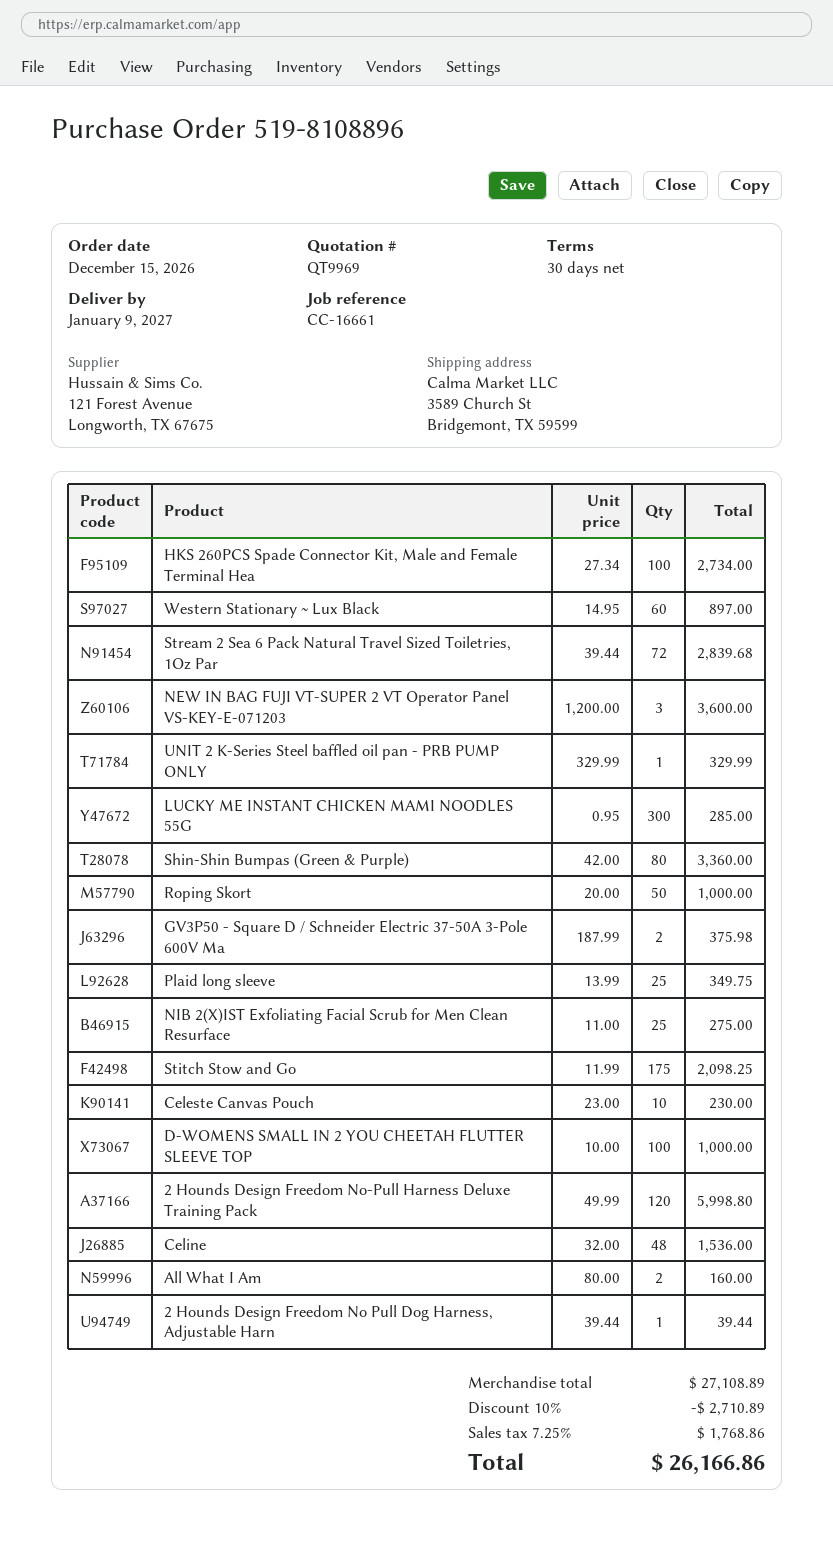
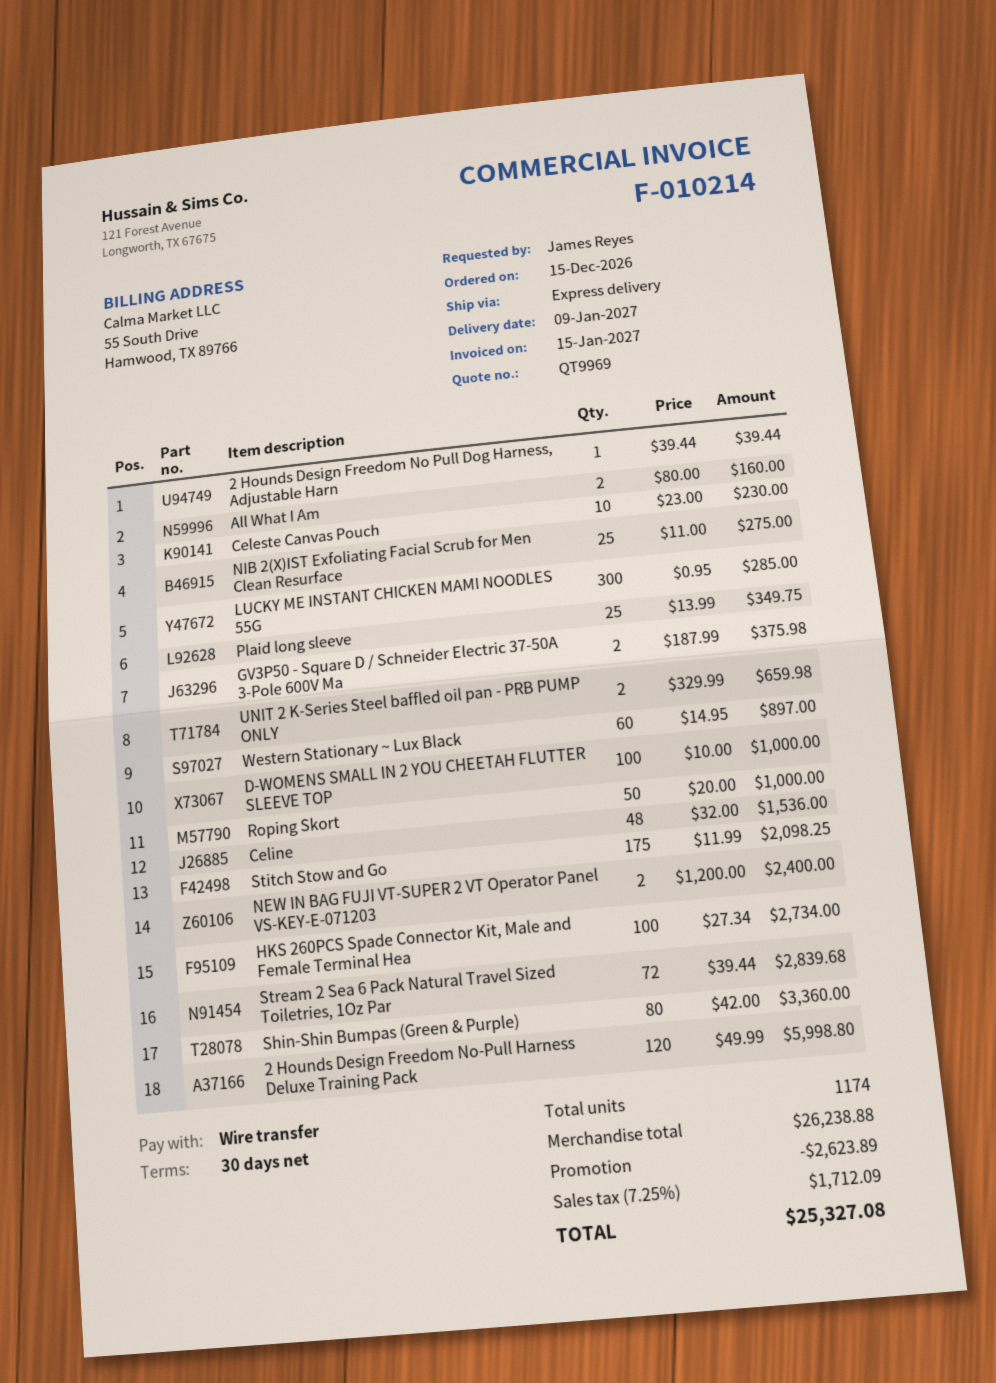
NEW IN BAG FUJI VT-SUPER 2 VT Operator Panel VS-KEY-E-071203: 3 x 1200.00 = 3600.00 -> 2 x 1200.00 = 2400.00
UNIT 2 K-Series Steel baffled oil pan - PRB PUMP ONLY: 1 x 329.99 = 329.99 -> 2 x 329.99 = 659.98
subtotal: 27108.89 -> 26238.88
discount: 2710.89 -> 2623.89
tax: 7.25% = 1768.86 -> 7.25% = 1712.09
total: 26166.86 -> 25327.08

